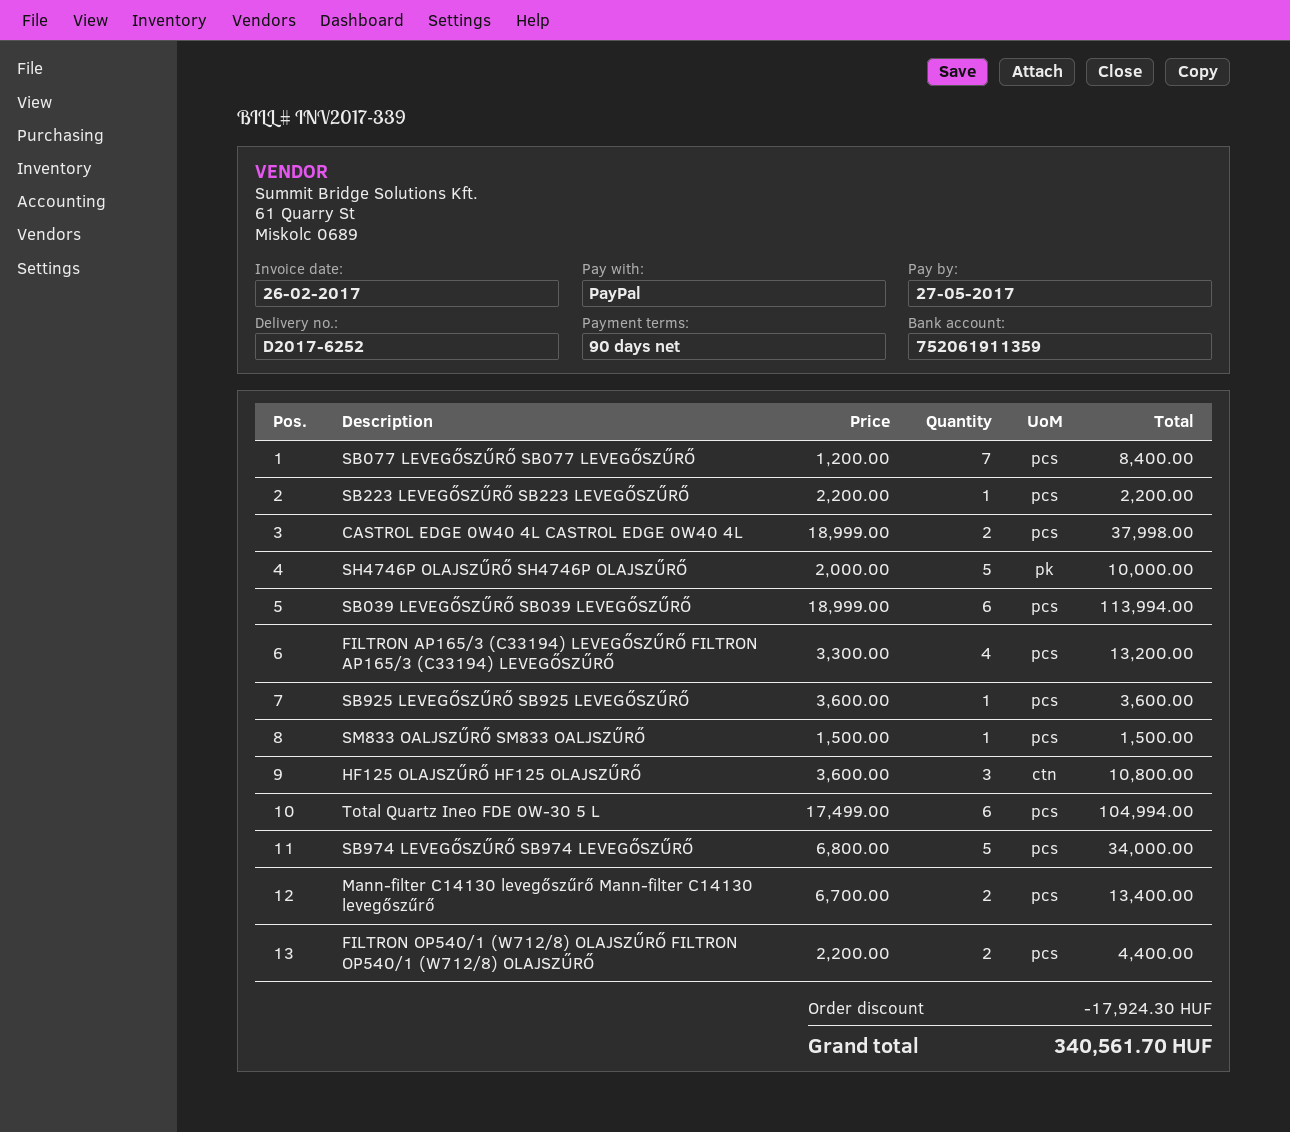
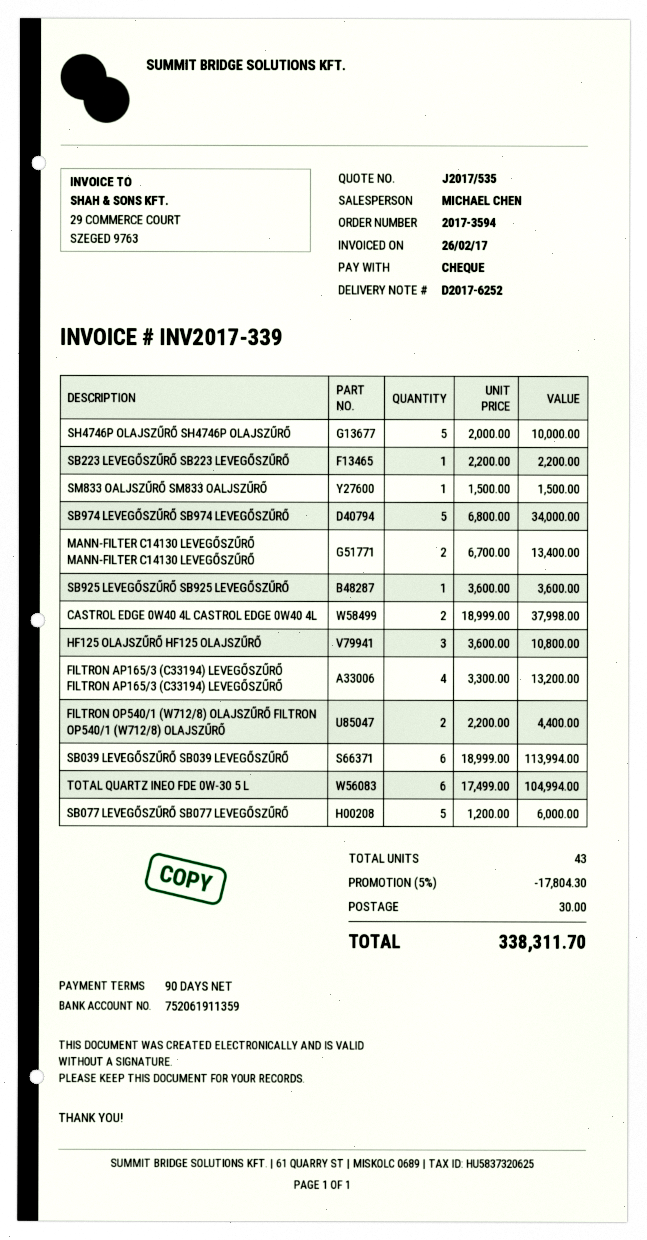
payment method: PayPal -> cheque
SB077 LEVEGŐSZŰRŐ SB077 LEVEGŐSZŰRŐ: 7 x 1200.00 = 8400.00 -> 5 x 1200.00 = 6000.00
discount: 17924.30 -> 17804.30
shipping: none -> 30.00
total: 340561.70 -> 338311.70

